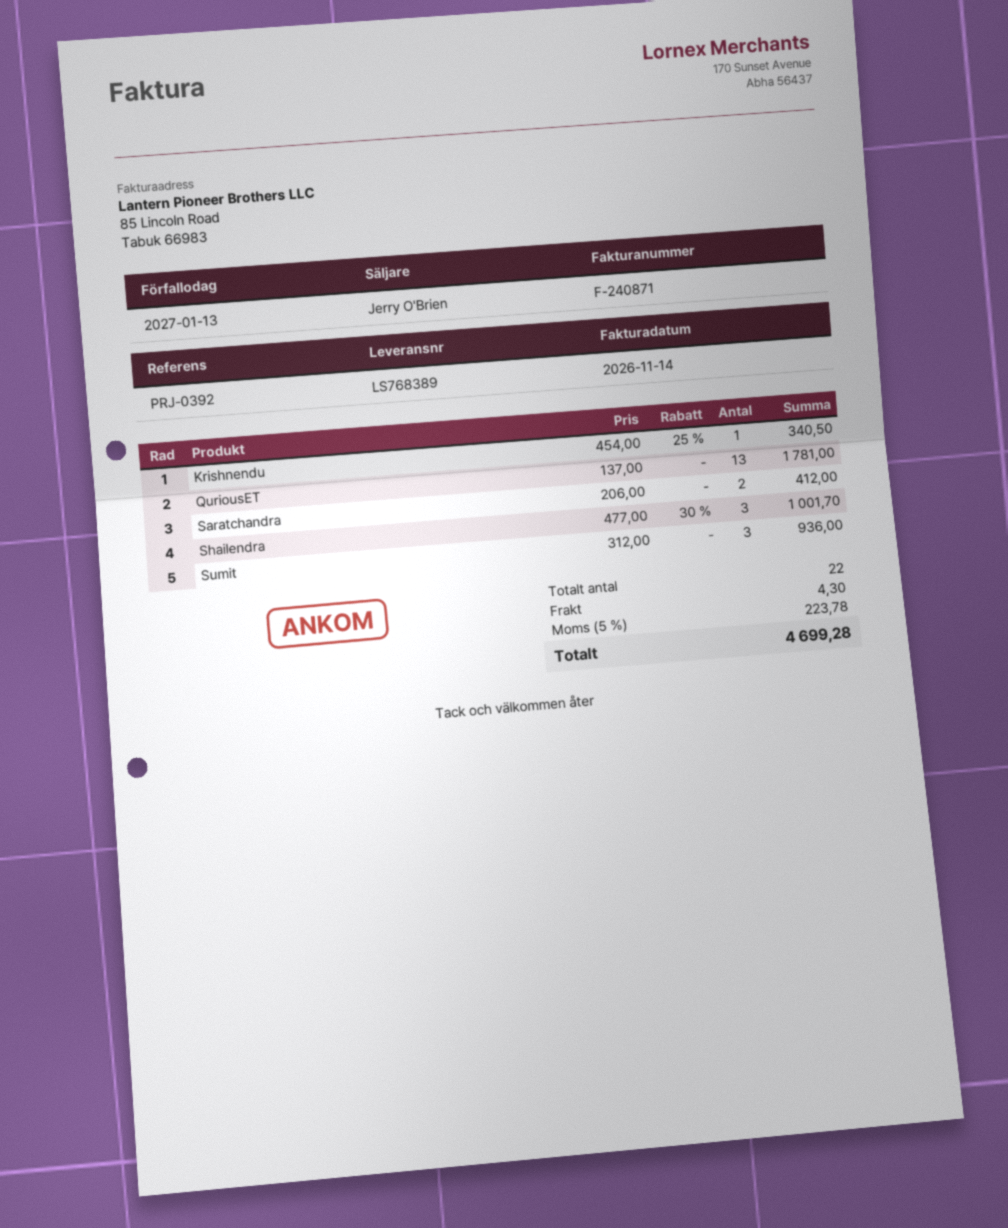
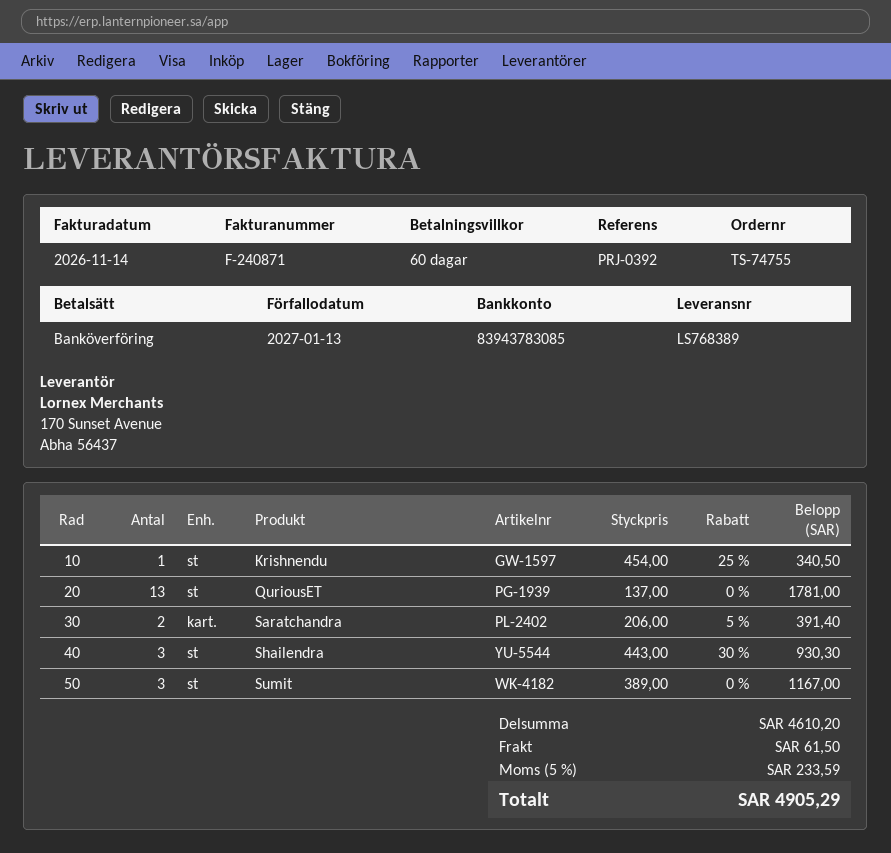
Saratchandra: 2 x 206.00 = 412.00 -> 2 x 206.00 - 5% = 391.40
Shailendra: 3 x 477.00 - 30% = 1001.70 -> 3 x 443.00 - 30% = 930.30
Sumit: 3 x 312.00 = 936.00 -> 3 x 389.00 = 1167.00
shipping: 4.30 -> 61.50
tax: 5% = 223.78 -> 5% = 233.59
total: 4699.28 -> 4905.29

